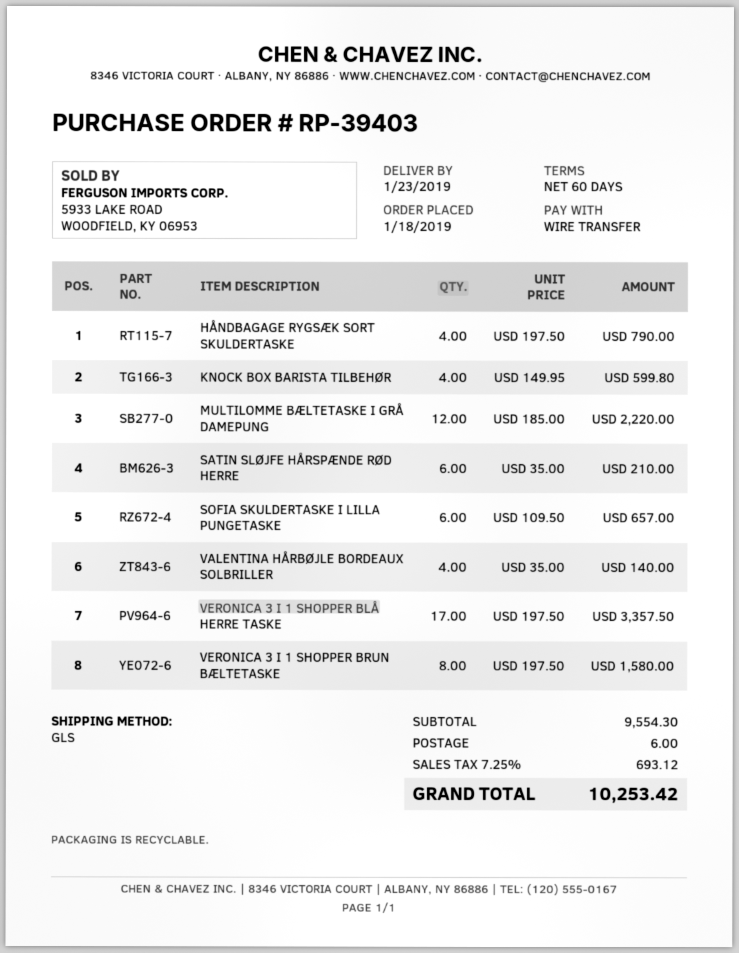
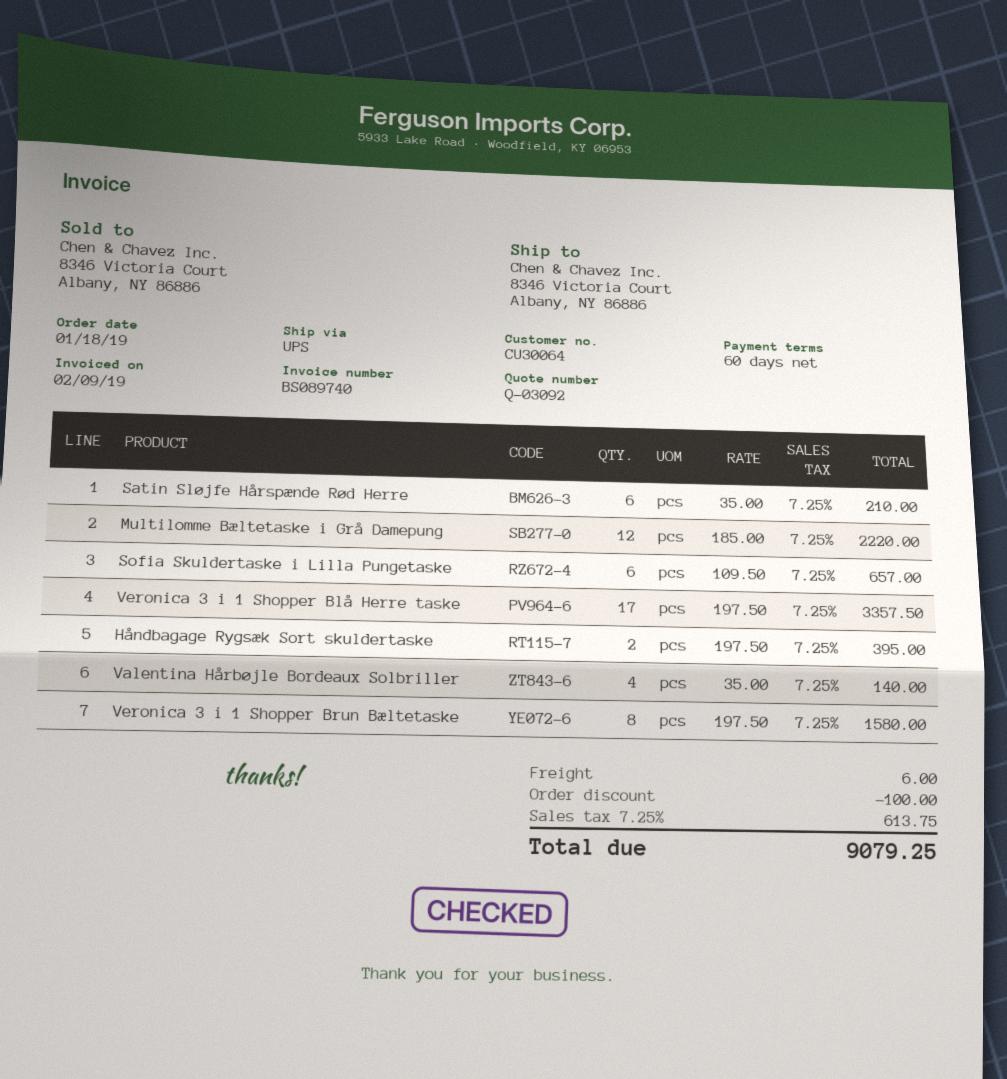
shipping method: GLS -> UPS
HÅNDBAGAGE RYGSÆK SORT SKULDERTASKE: 4 x 197.50 = 790.00 -> 2 x 197.50 = 395.00
KNOCK BOX BARISTA TILBEHØR: 4 x 149.95 = 599.80 -> none
discount: none -> 100.00
tax: 7.25% = 693.12 -> 7.25% = 613.75
total: 10253.42 -> 9079.25

